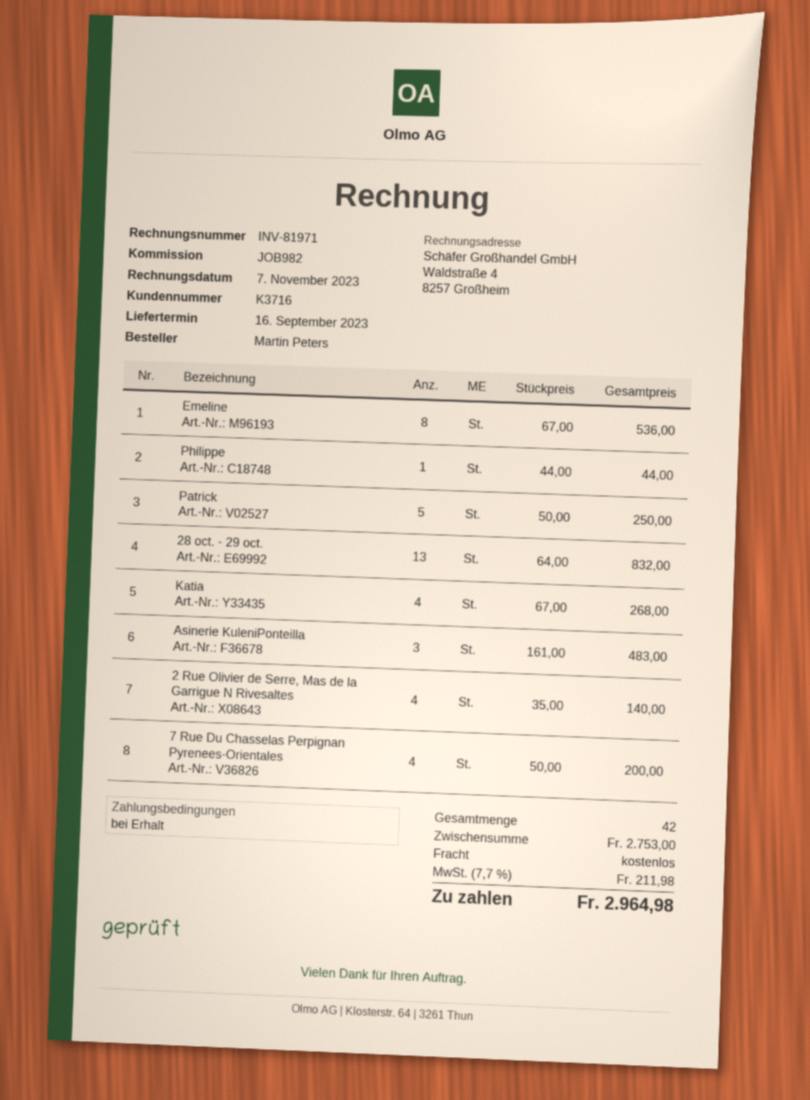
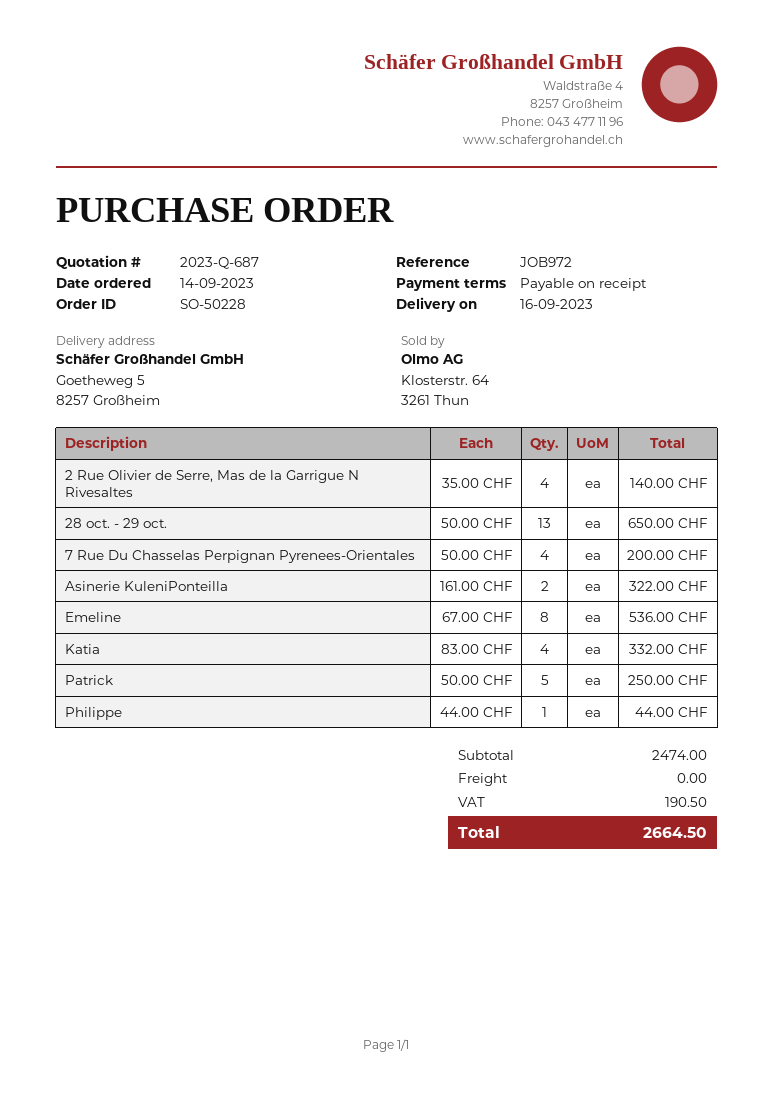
reference: JOB982 -> JOB972
28 oct. - 29 oct.: 13 x 64.00 = 832.00 -> 13 x 50.00 = 650.00
Katia: 4 x 67.00 = 268.00 -> 4 x 83.00 = 332.00
Asinerie KuleniPonteilla: 3 x 161.00 = 483.00 -> 2 x 161.00 = 322.00
subtotal: 2753.00 -> 2474.00
tax: 211.98 -> 190.50
total: 2964.98 -> 2664.50

